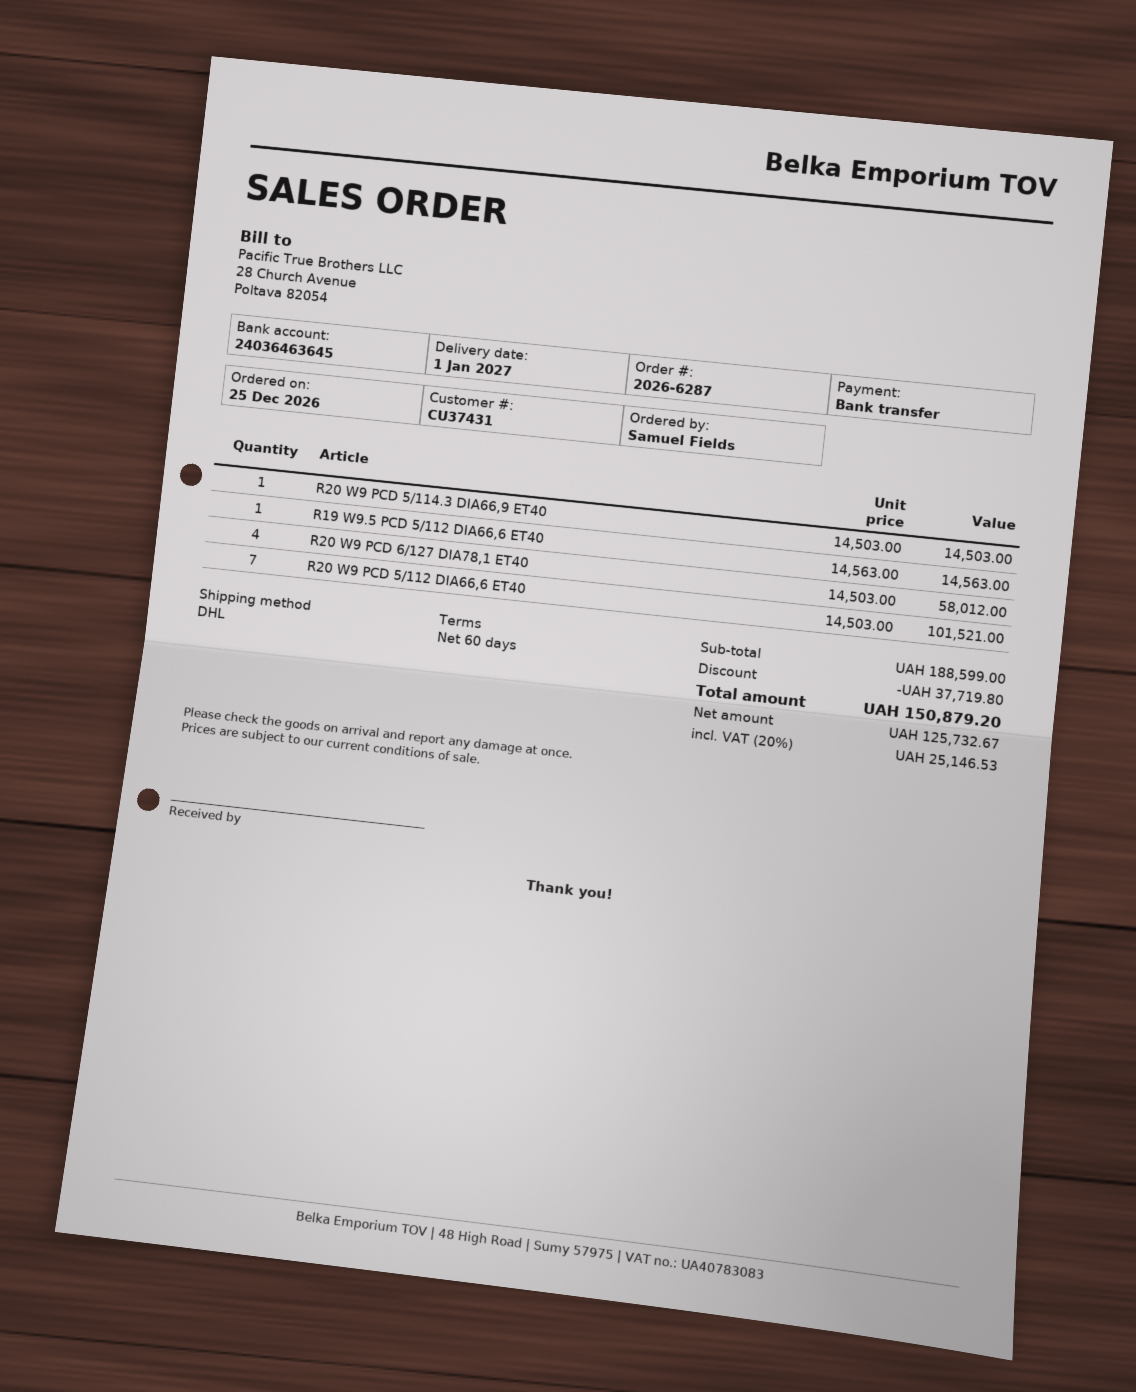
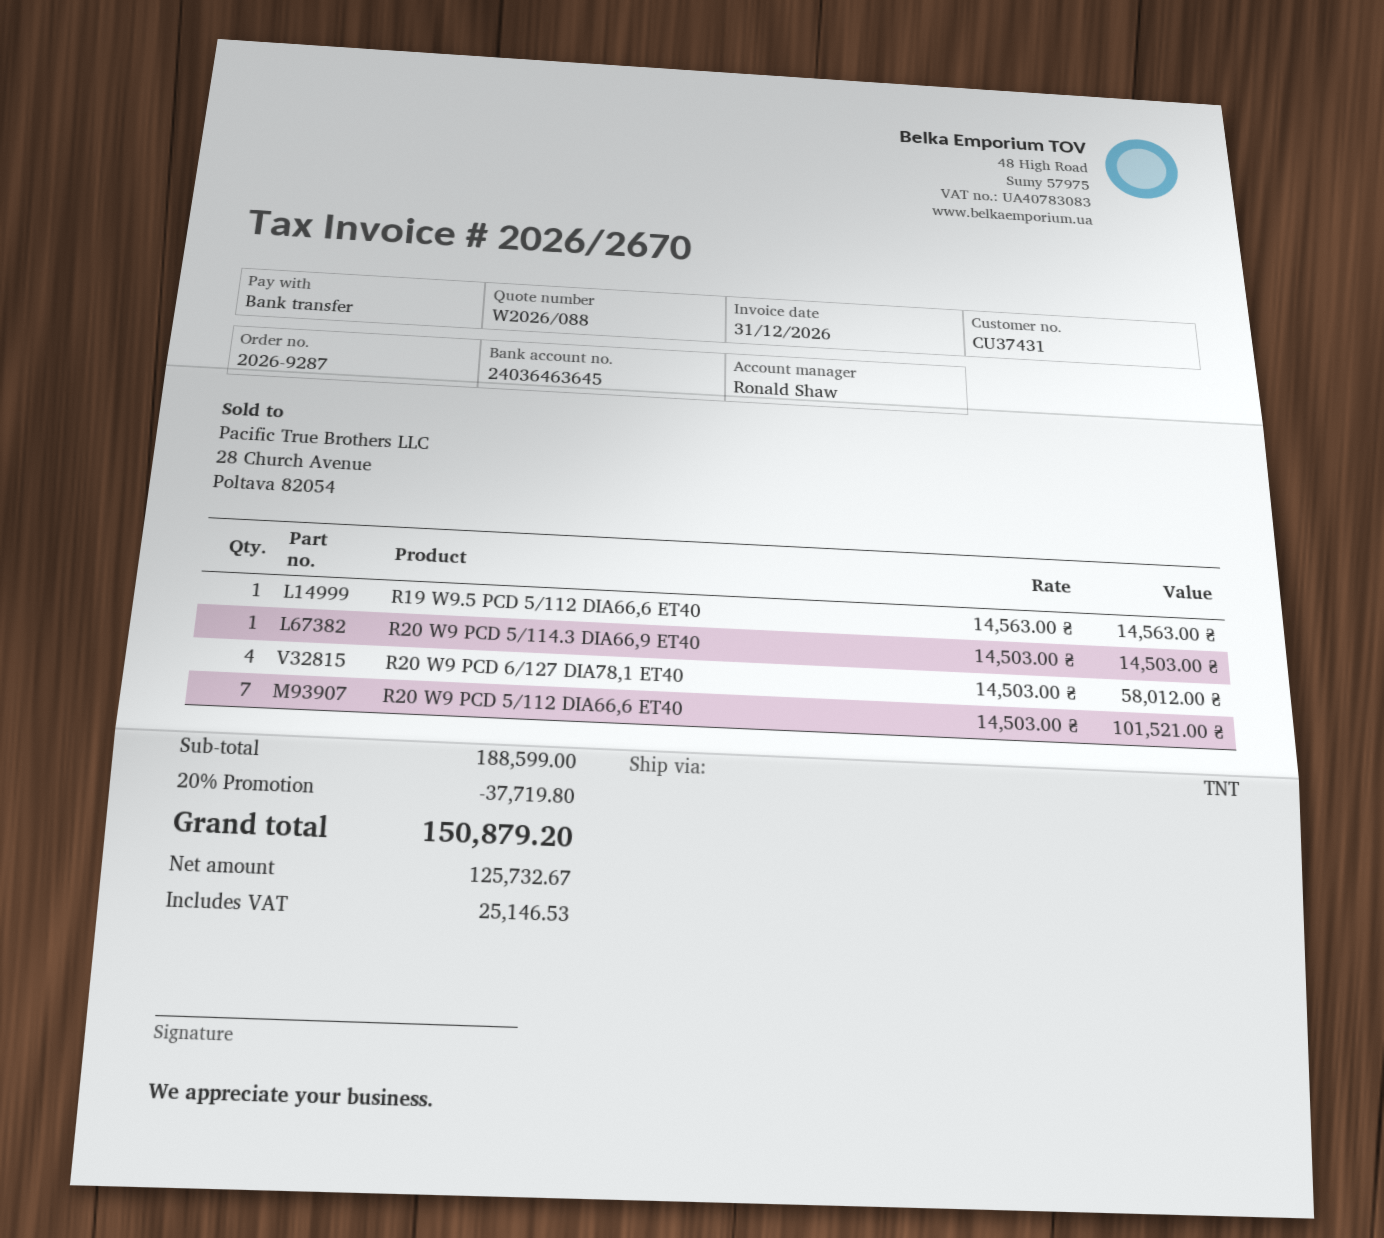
order number: 2026-6287 -> 2026-9287
shipping method: DHL -> TNT

